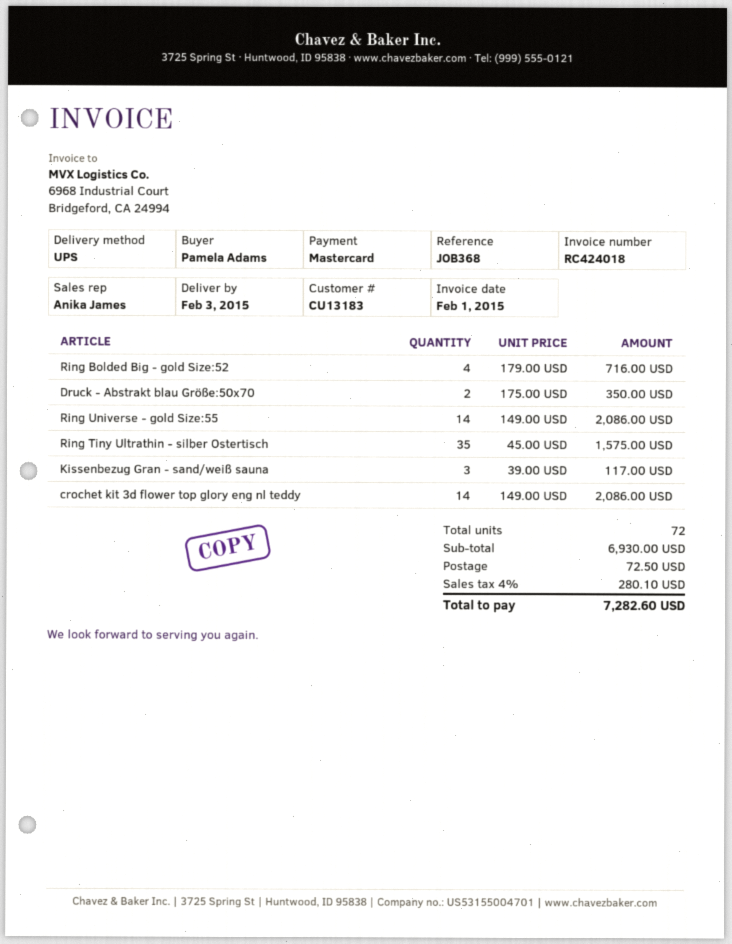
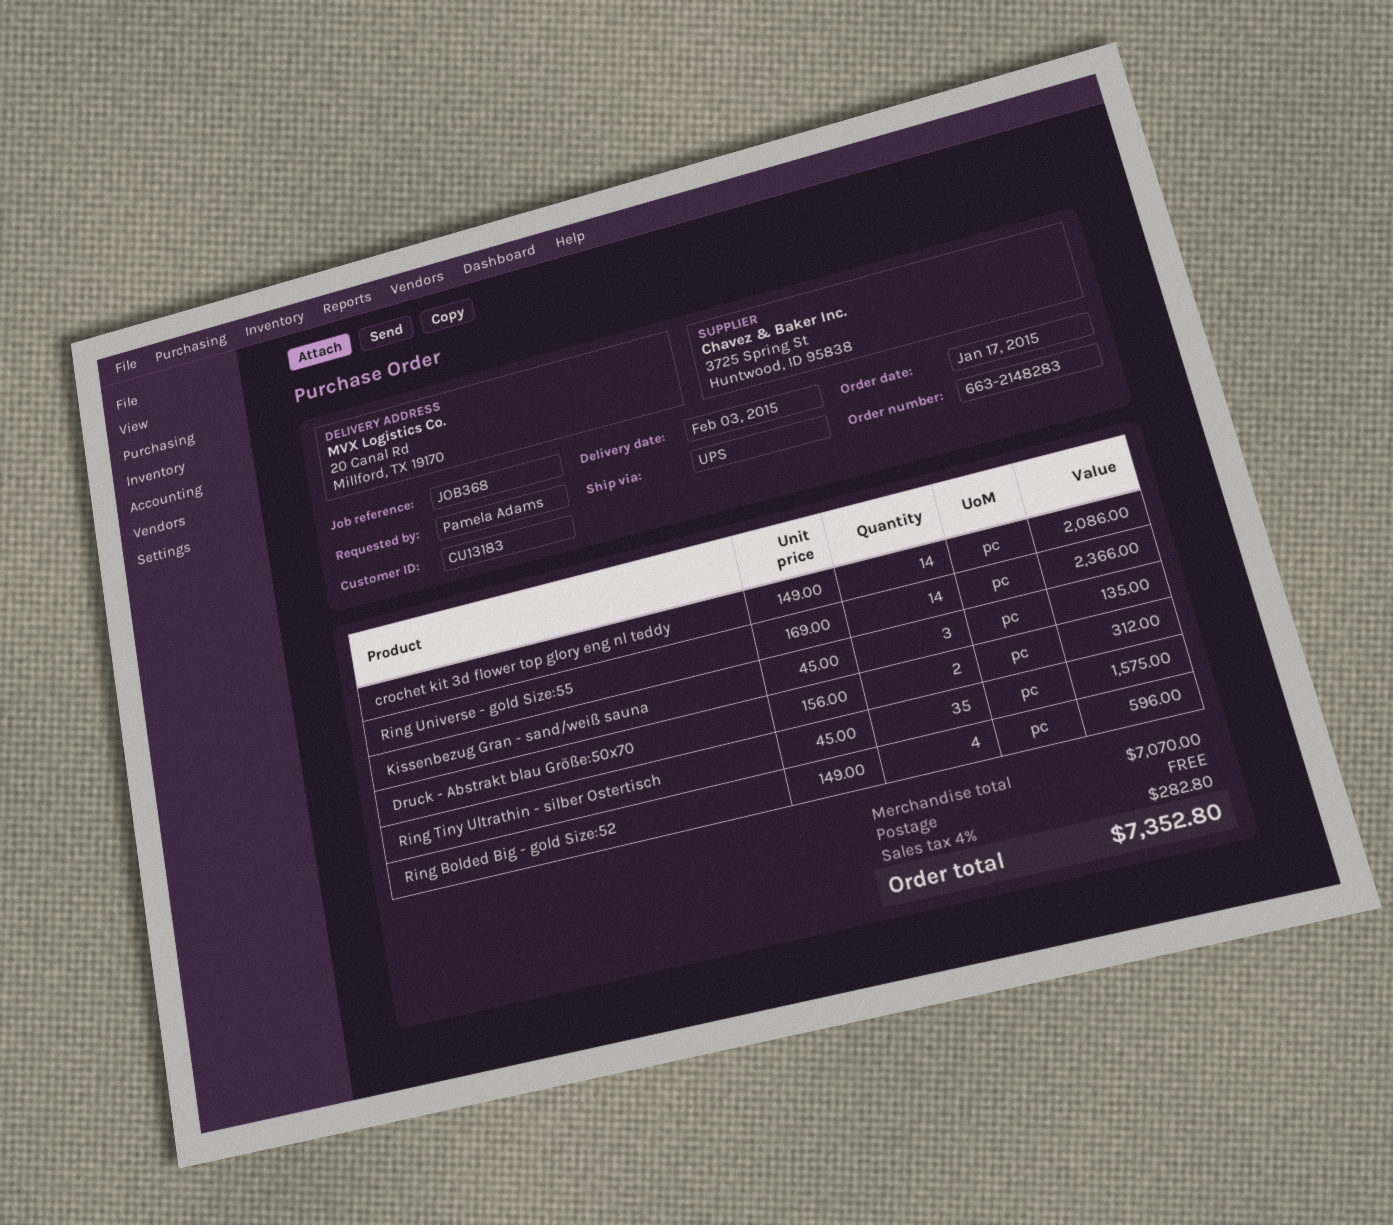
Ring Bolded Big - gold Size:52: 4 x 179.00 = 716.00 -> 4 x 149.00 = 596.00
Druck - Abstrakt blau Größe:50x70: 2 x 175.00 = 350.00 -> 2 x 156.00 = 312.00
Ring Universe - gold Size:55: 14 x 149.00 = 2086.00 -> 14 x 169.00 = 2366.00
Kissenbezug Gran - sand/weiß sauna: 3 x 39.00 = 117.00 -> 3 x 45.00 = 135.00
subtotal: 6930.00 -> 7070.00
shipping: 72.50 -> 0.00
tax: 4% = 280.10 -> 4% = 282.80
total: 7282.60 -> 7352.80

